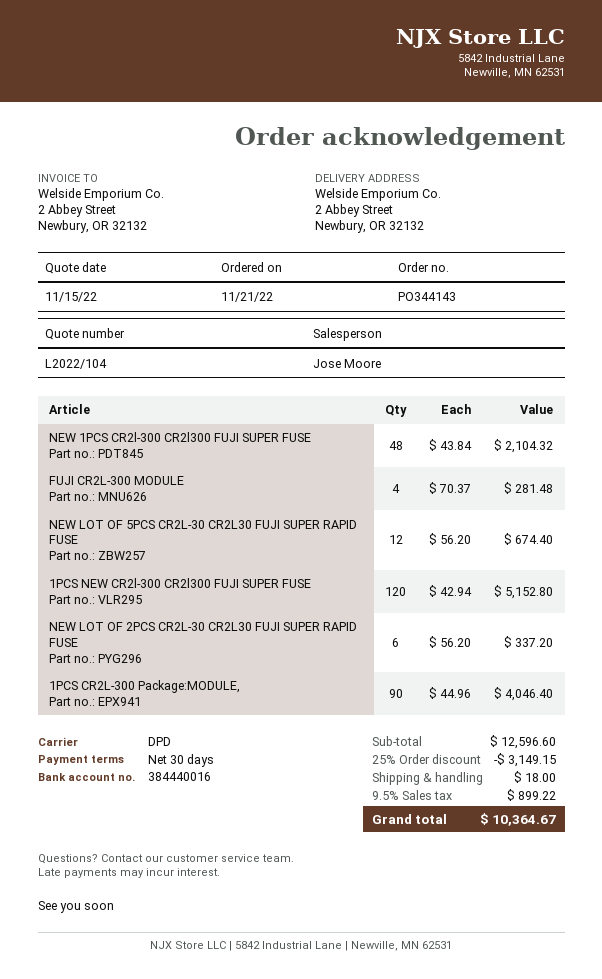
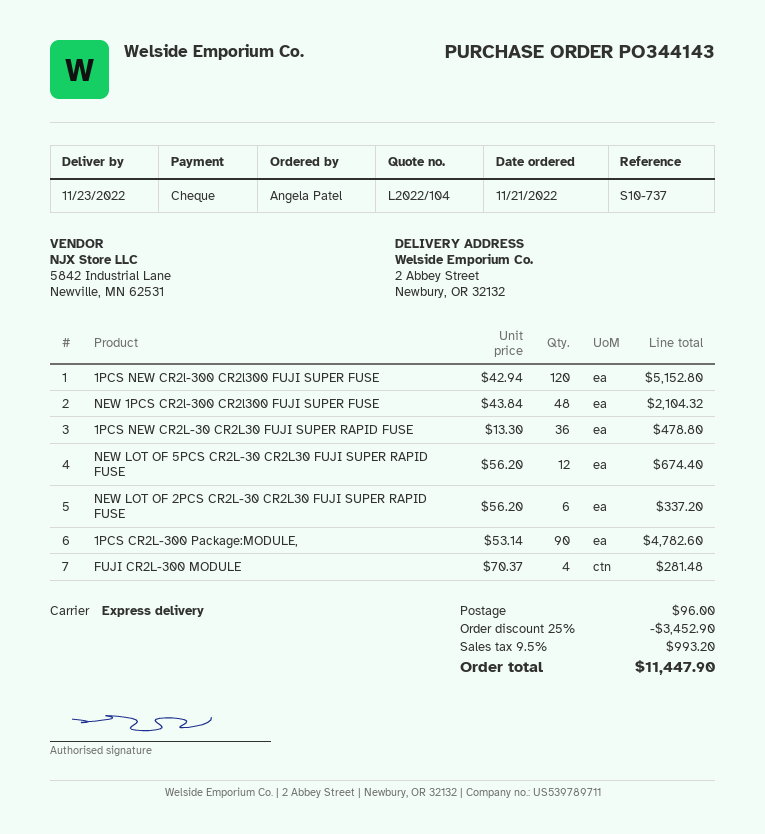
shipping method: DPD -> express
1PCS CR2L-300 Package:MODULE,: 90 x 44.96 = 4046.40 -> 90 x 53.14 = 4782.60
1PCS NEW CR2L-30 CR2L30 FUJI SUPER RAPID FUSE: none -> 36 x 13.30 = 478.80
discount: 25% = 3149.15 -> 25% = 3452.90
shipping: 18.00 -> 96.00
tax: 9.5% = 899.22 -> 9.5% = 993.20
total: 10364.67 -> 11447.90

